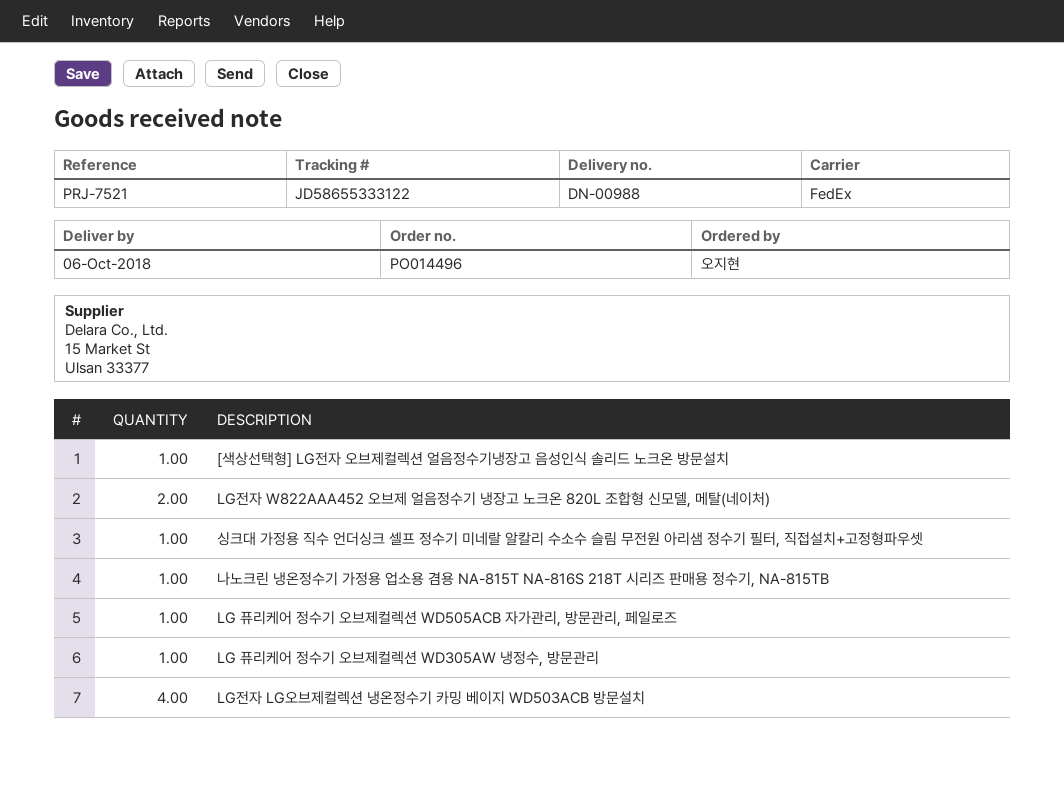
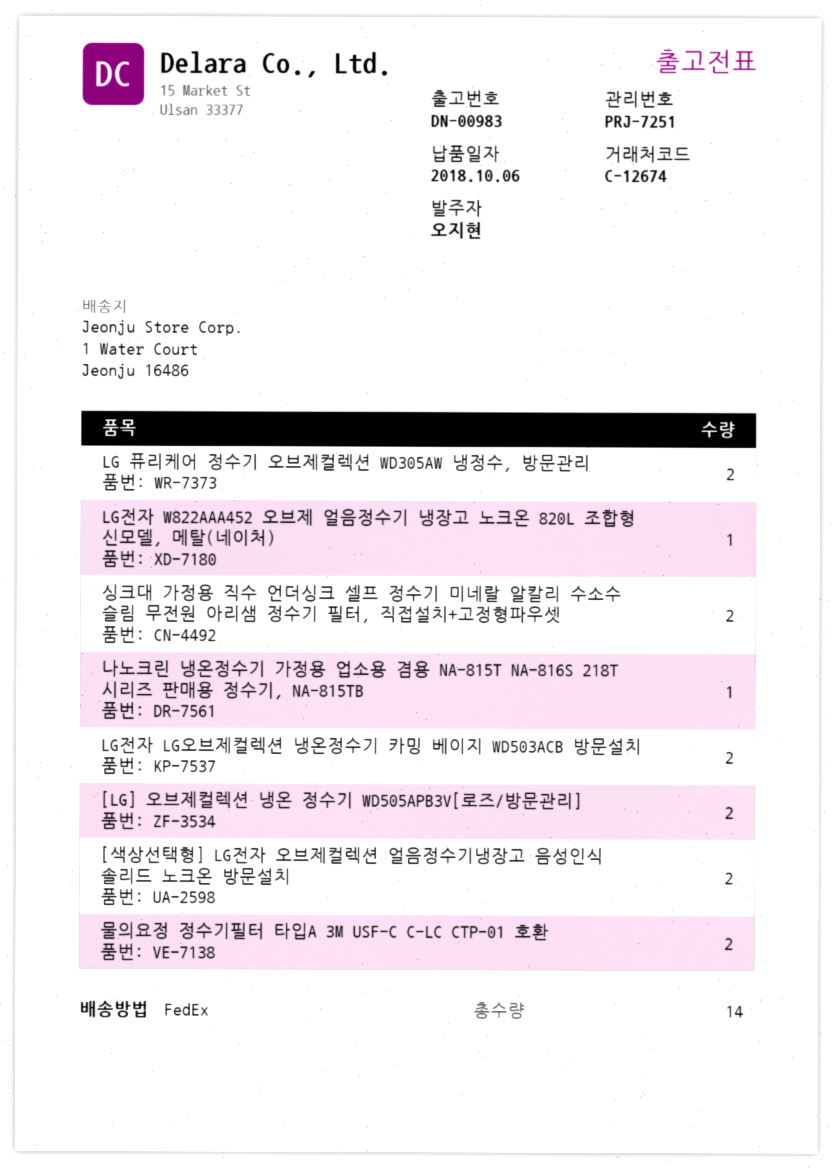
delivery note number: DN-00988 -> DN-00983
reference: PRJ-7521 -> PRJ-7251
[색상선택형] LG전자 오브제컬렉션 얼음정수기냉장고 음성인식 솔리드 노크온 방문설치: 1 -> 2
LG전자 W822AAA452 오브제 얼음정수기 냉장고 노크온 820L 조합형 신모델, 메탈(네이처): 2 -> 1
싱크대 가정용 직수 언더싱크 셀프 정수기 미네랄 알칼리 수소수 슬림 무전원 아리샘 정수기 필터, 직접설치+고정형파우셋: 1 -> 2
LG 퓨리케어 정수기 오브제컬렉션 WD505ACB 자가관리, 방문관리, 페일로즈: 1 -> none
LG 퓨리케어 정수기 오브제컬렉션 WD305AW 냉정수, 방문관리: 1 -> 2
LG전자 LG오브제컬렉션 냉온정수기 카밍 베이지 WD503ACB 방문설치: 4 -> 2
[LG] 오브제컬렉션 냉온 정수기 WD505APB3V[로즈/방문관리]: none -> 2
물의요정 정수기필터 타입A 3M USF-C C-LC CTP-01 호환: none -> 2

